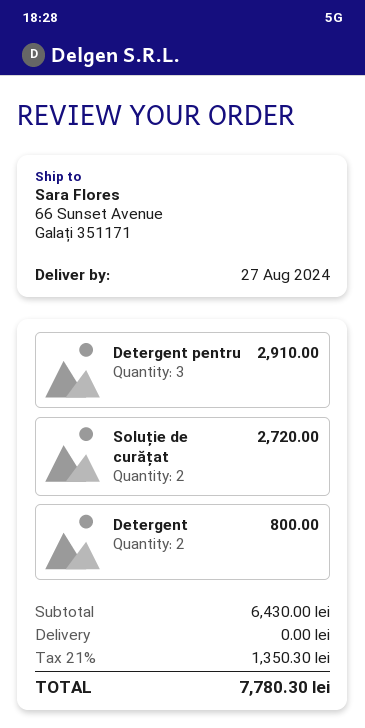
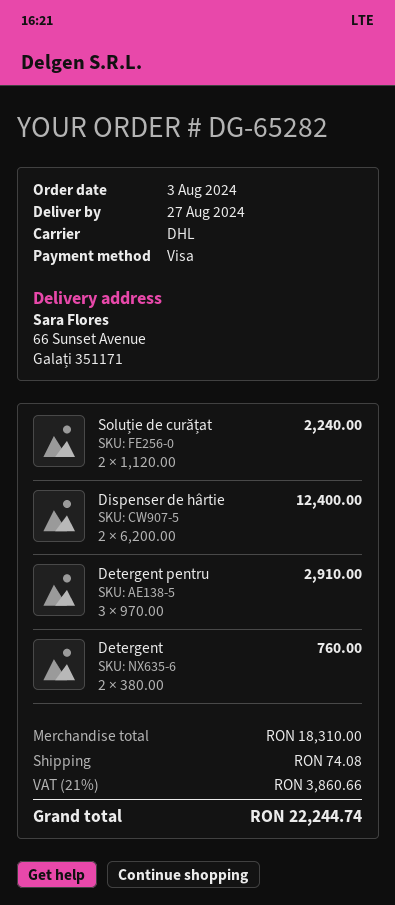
Soluție de curățat: 2 for 2720.00 -> 2 for 2240.00
Detergent: 2 for 800.00 -> 2 for 760.00
Dispenser de hârtie: none -> 2 for 12400.00
subtotal: 6430.00 -> 18310.00
shipping: 0.00 -> 74.08
tax: 21% = 1350.30 -> 21% = 3860.66
total: 7780.30 -> 22244.74

